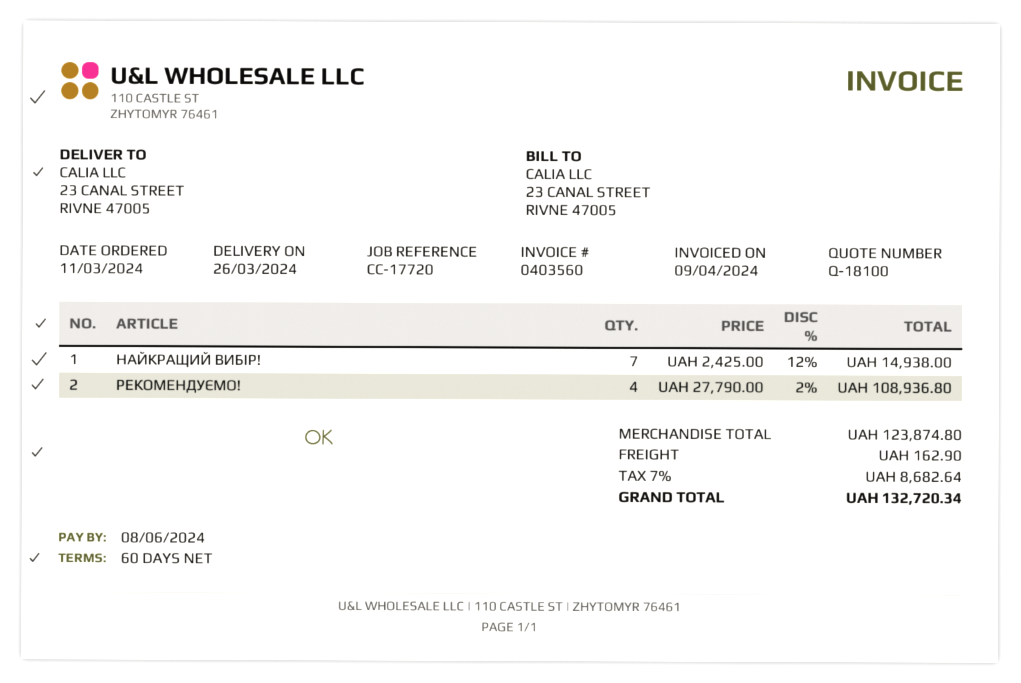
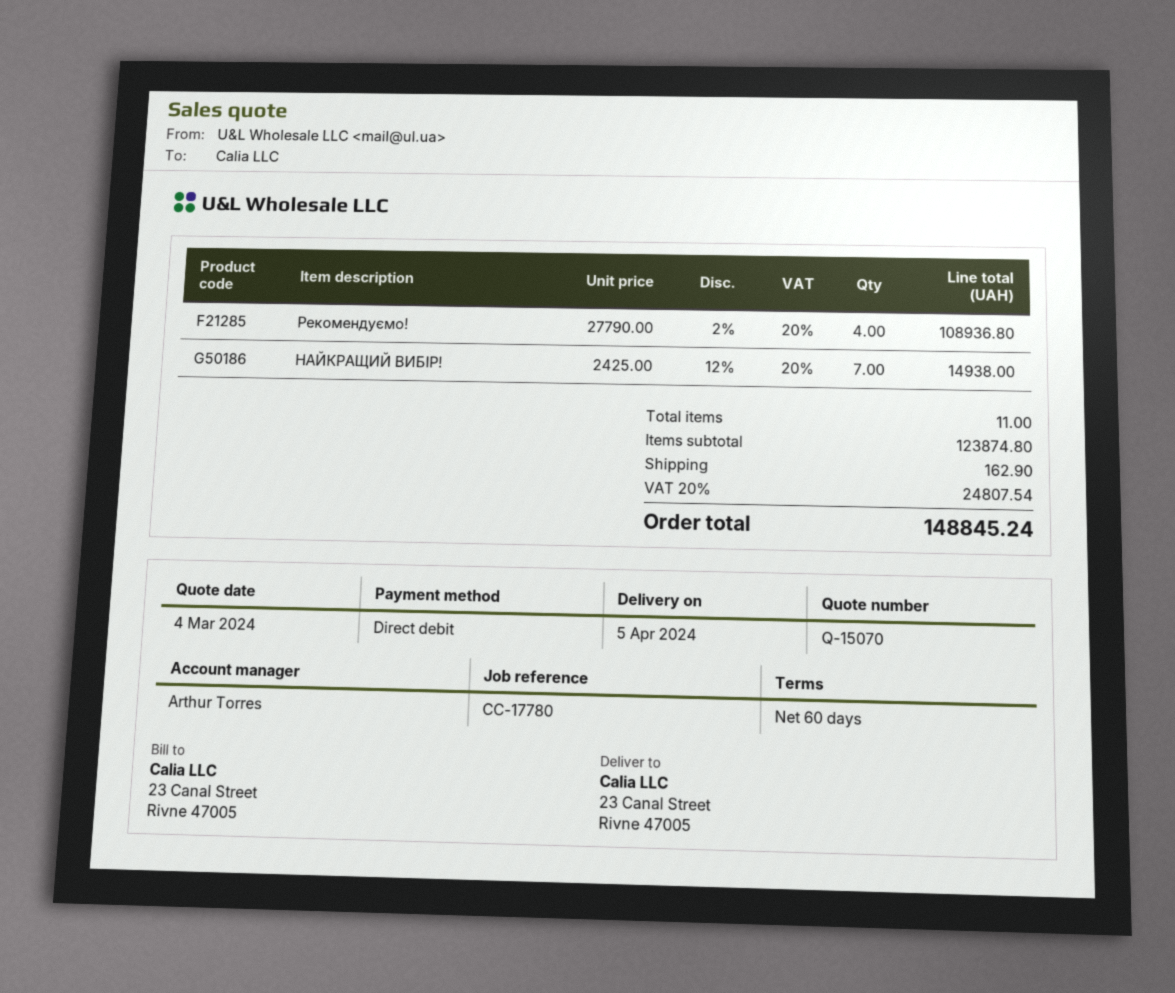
quote number: Q-18100 -> Q-15070
delivery date: 2024-03-26 -> 2024-04-05
reference: CC-17720 -> CC-17780
tax: 7% = 8682.64 -> 20% = 24807.54
total: 132720.34 -> 148845.24

